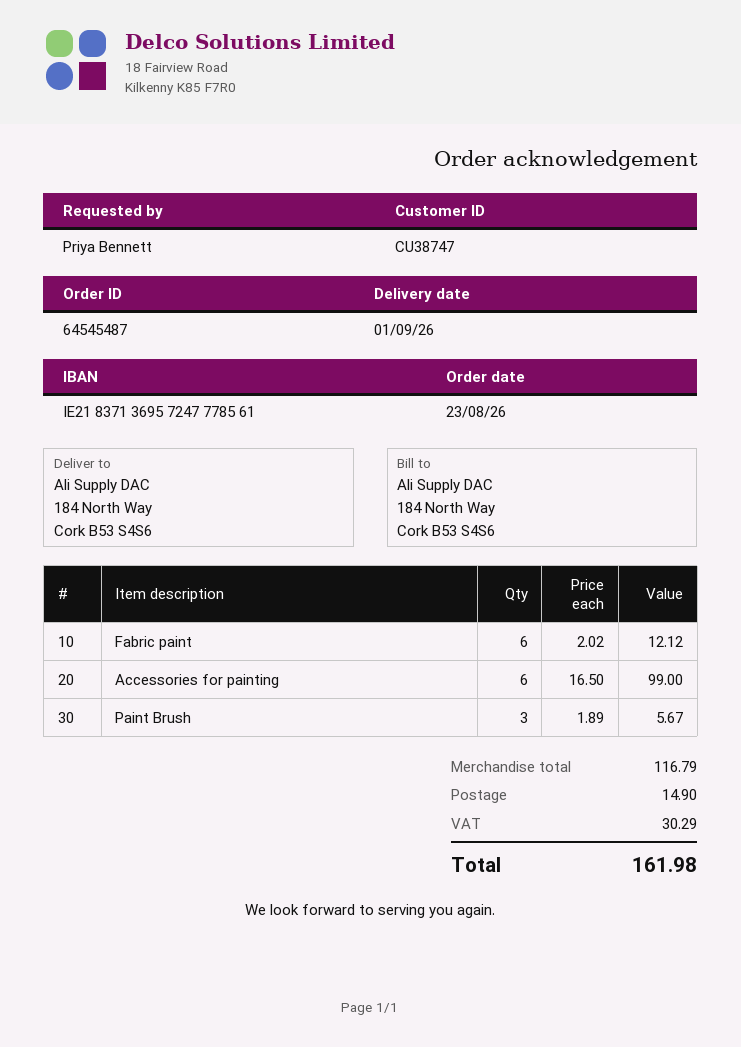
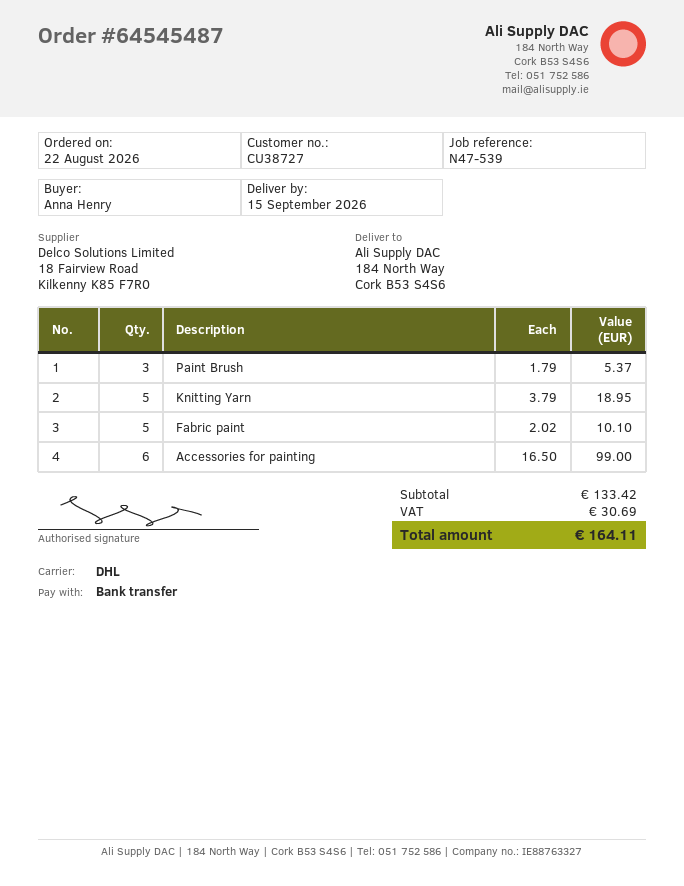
order date: 2026-08-23 -> 2026-08-22
delivery date: 2026-09-01 -> 2026-09-15
customer number: CU38747 -> CU38727
ordered by: Priya Bennett -> Anna Henry
Fabric paint: 6 x 2.02 = 12.12 -> 5 x 2.02 = 10.10
Paint Brush: 3 x 1.89 = 5.67 -> 3 x 1.79 = 5.37
Knitting Yarn: none -> 5 x 3.79 = 18.95
subtotal: 116.79 -> 133.42
shipping: 14.90 -> none
tax: 30.29 -> 30.69
total: 161.98 -> 164.11

